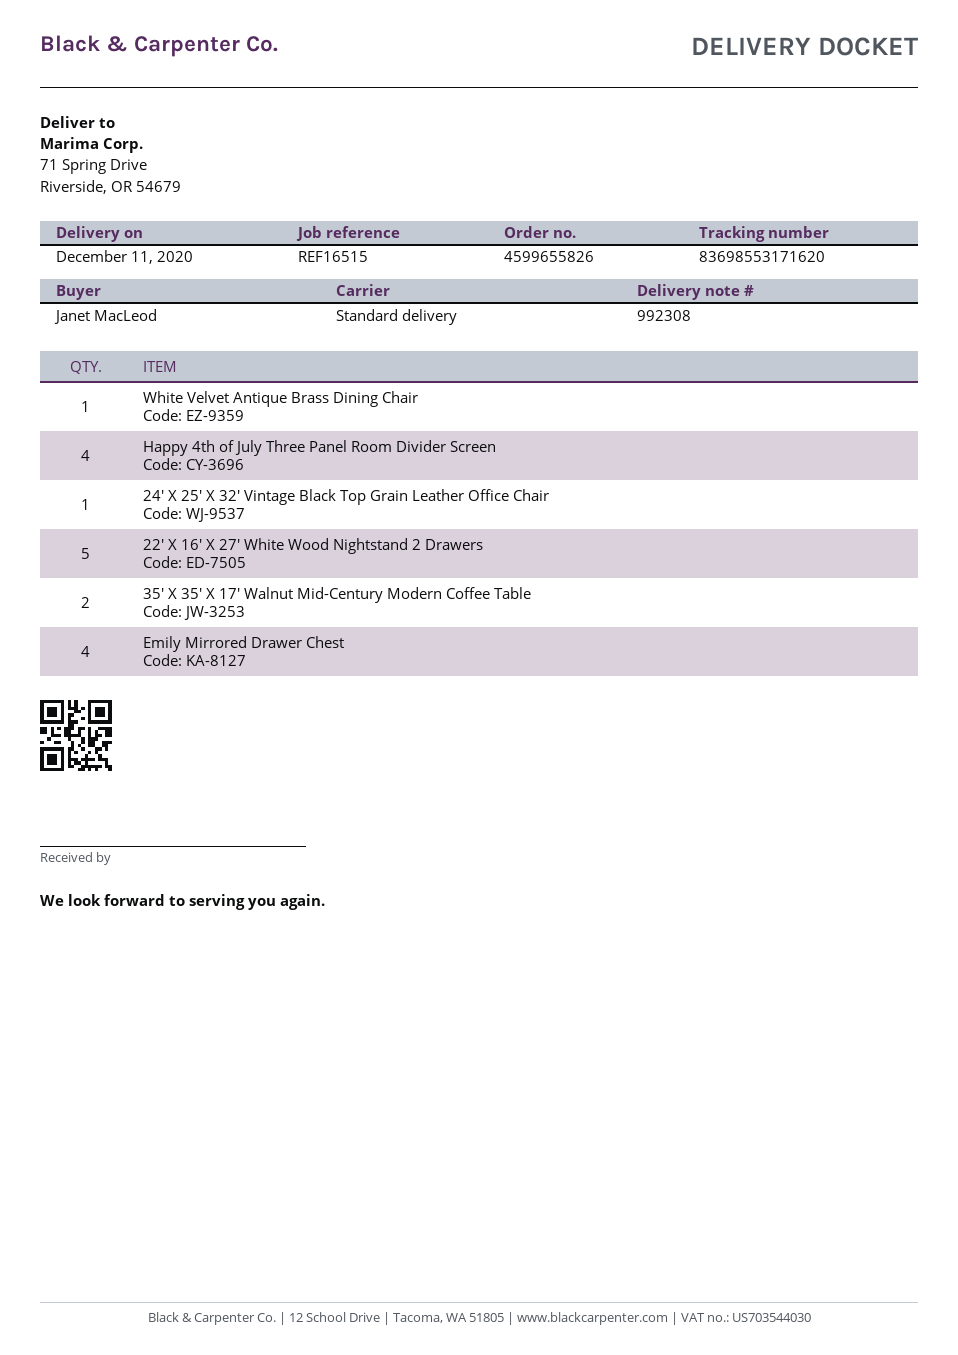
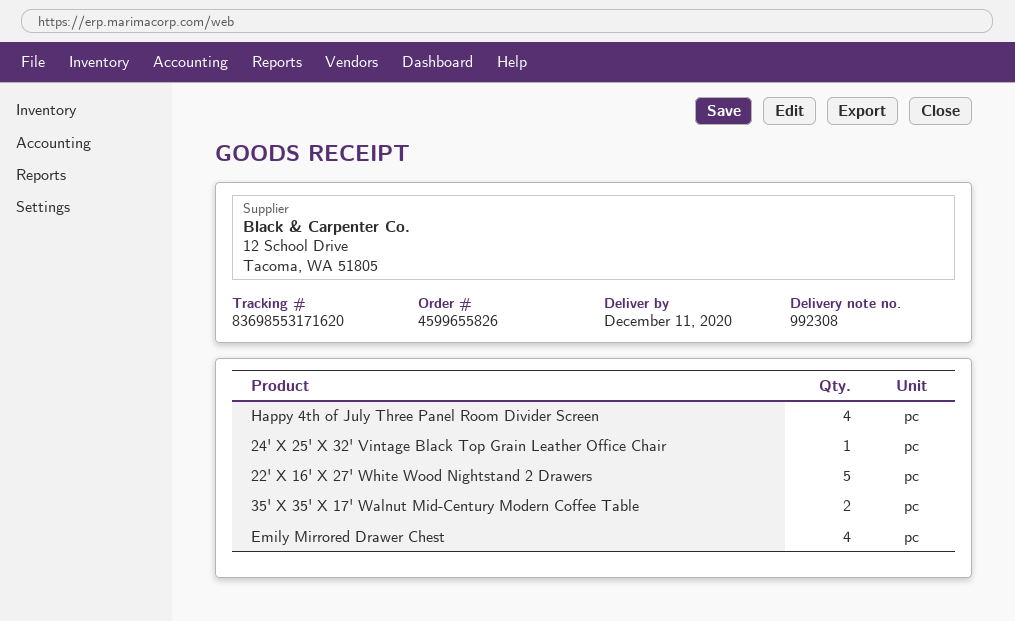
White Velvet Antique Brass Dining Chair: 1 -> none

